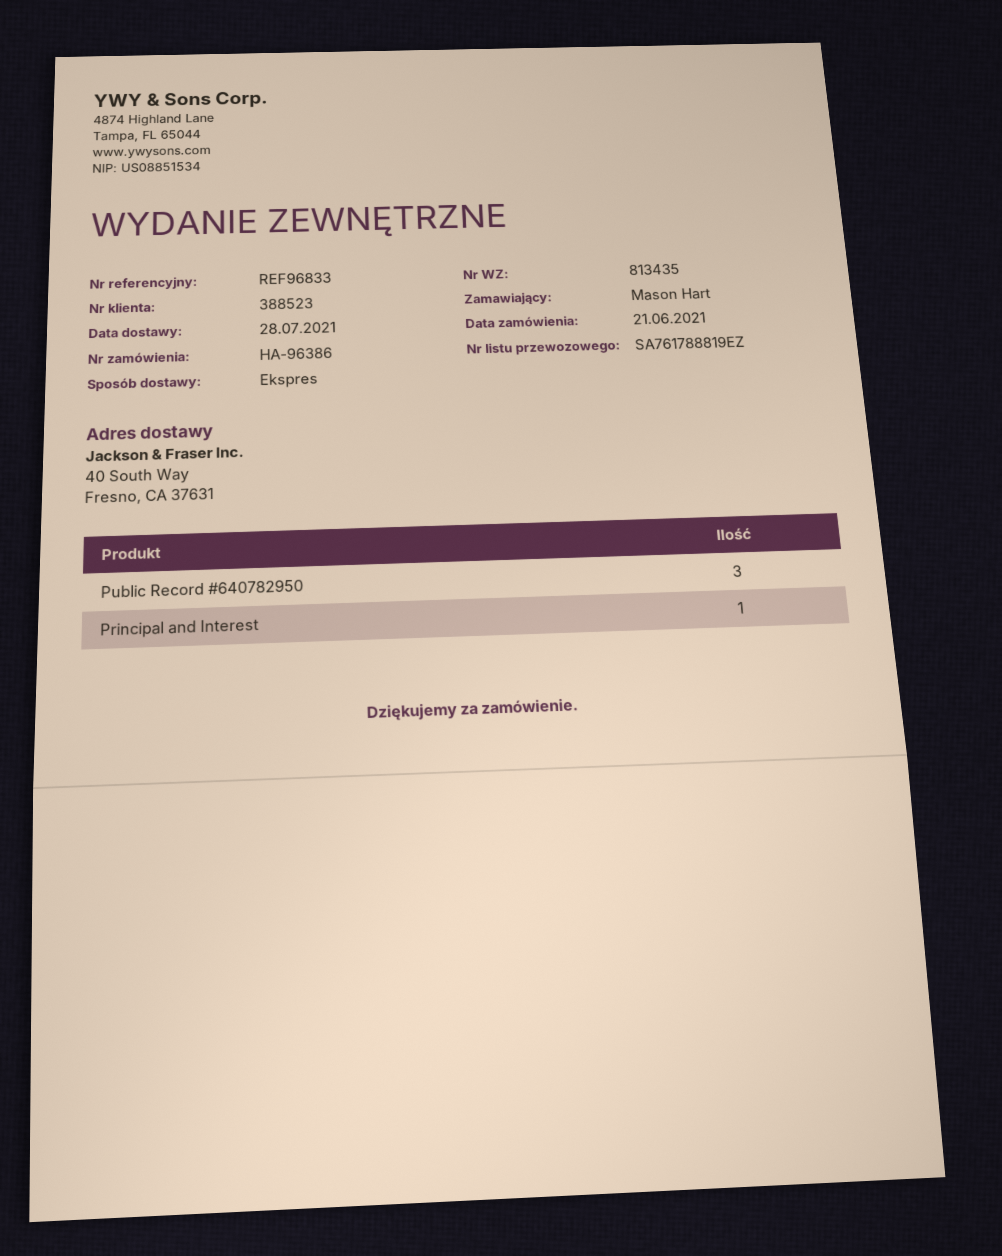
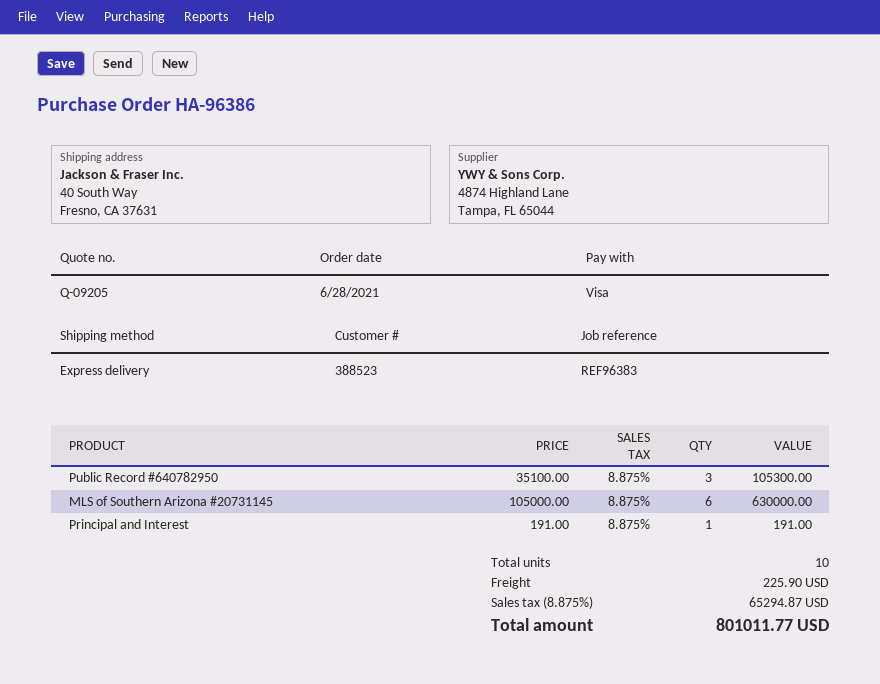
order date: 2021-06-21 -> 2021-06-28
reference: REF96833 -> REF96383
MLS of Southern Arizona #20731145: none -> 6

